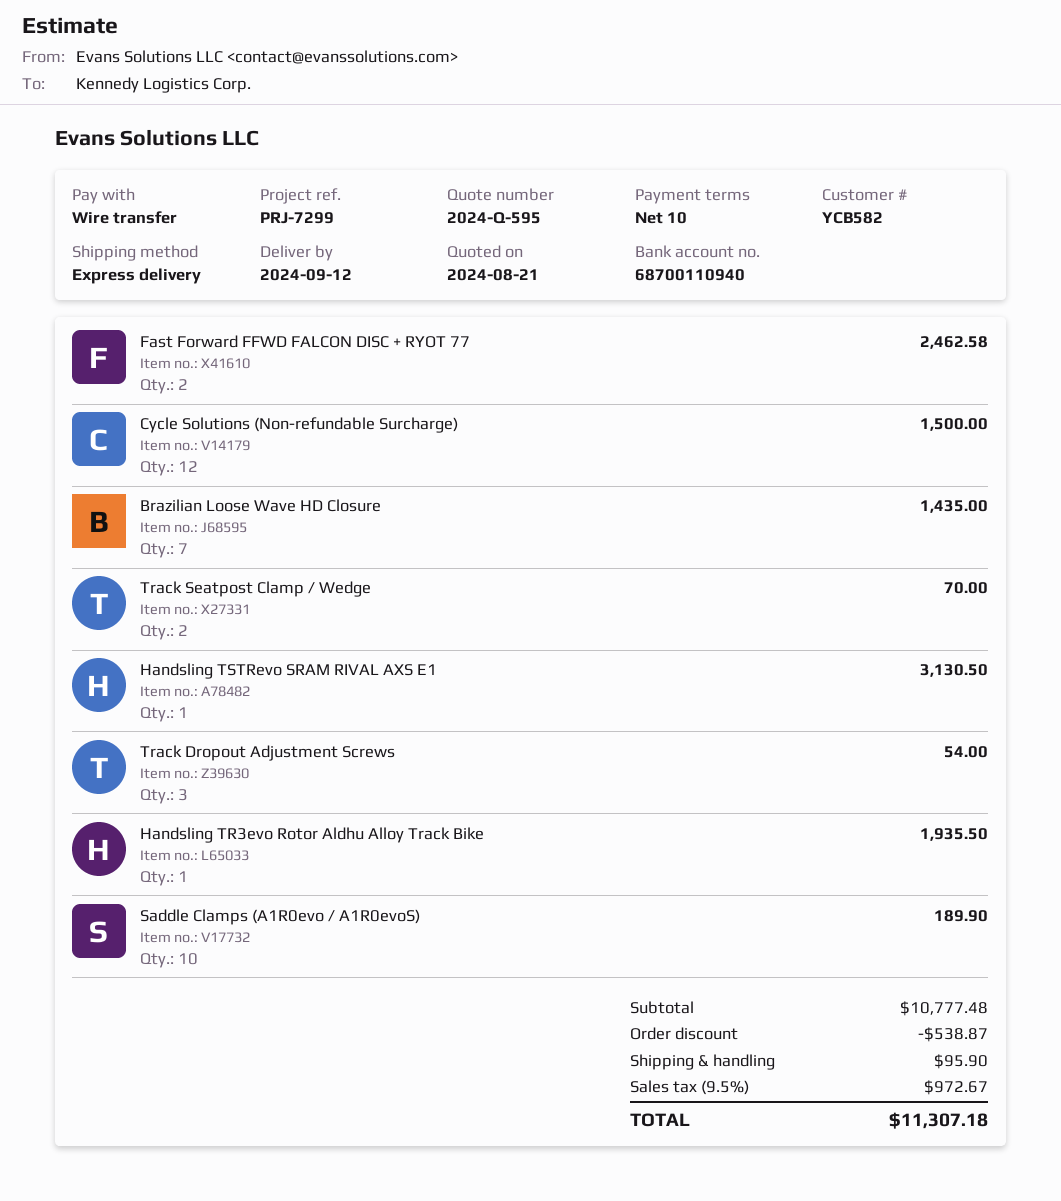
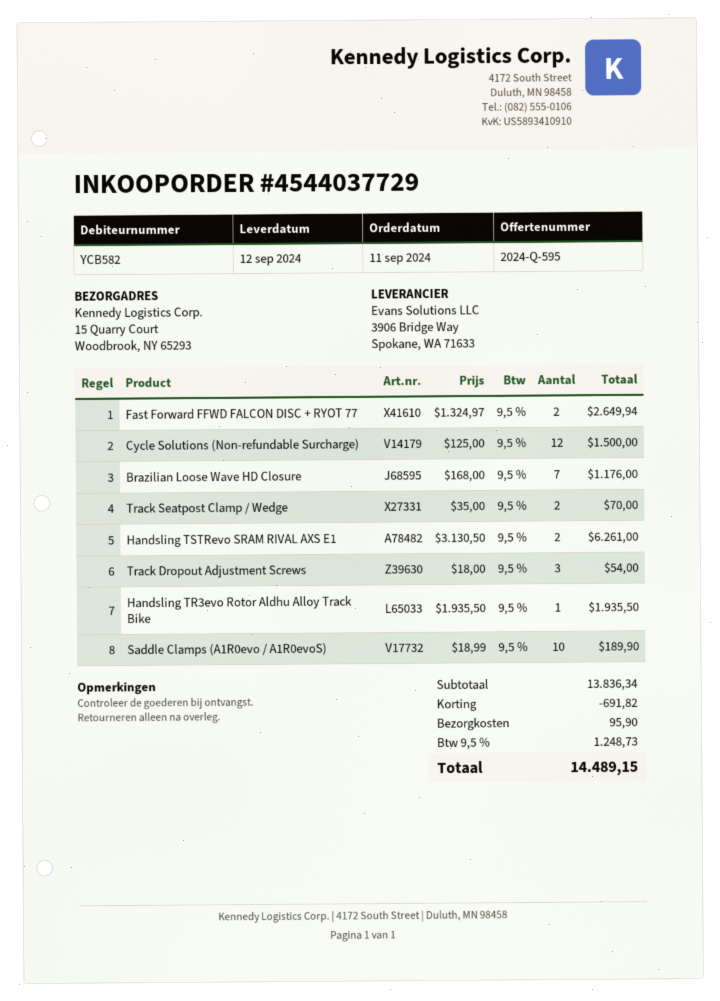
Fast Forward FFWD FALCON DISC + RYOT 77: 2 for 2462.58 -> 2 for 2649.94
Brazilian Loose Wave HD Closure: 7 for 1435.00 -> 7 for 1176.00
Handsling TSTRevo SRAM RIVAL AXS E1: 1 for 3130.50 -> 2 for 6261.00
subtotal: 10777.48 -> 13836.34
discount: 538.87 -> 691.82
tax: 9.5% = 972.67 -> 9.5% = 1248.73
total: 11307.18 -> 14489.15

